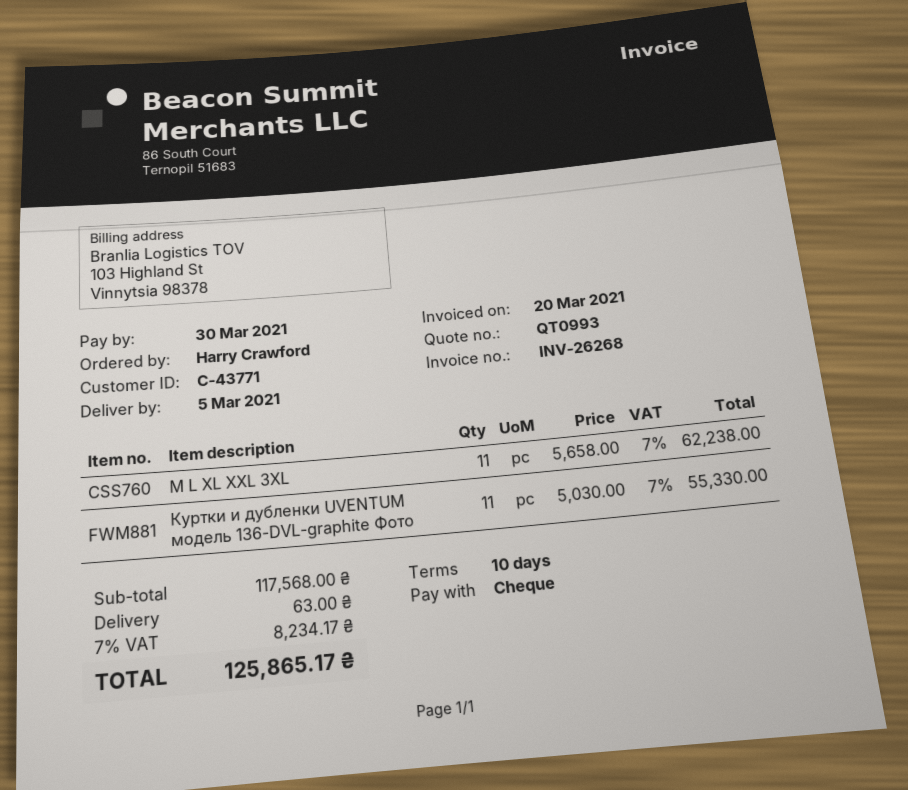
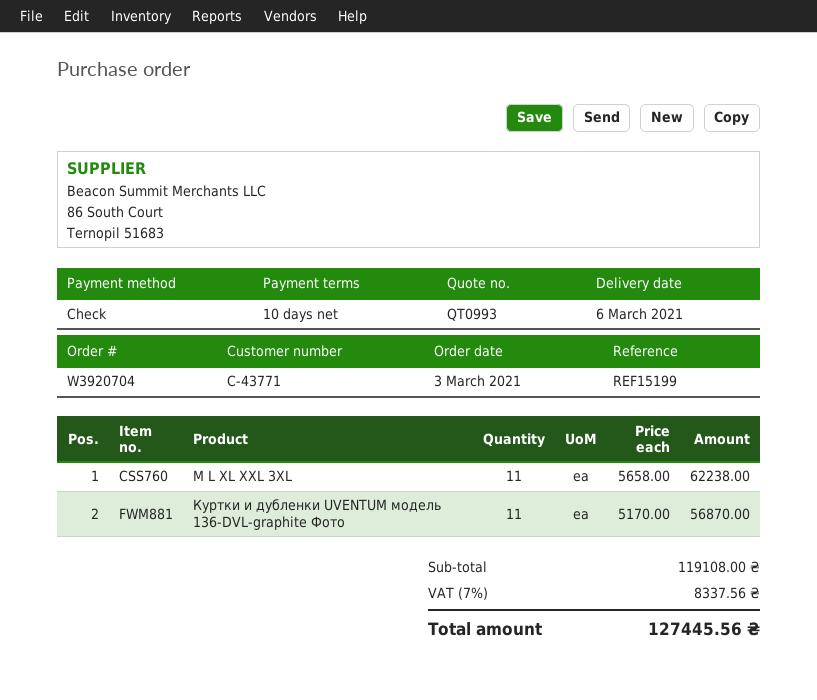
delivery date: 2021-03-05 -> 2021-03-06
Куртки и дубленки UVENTUM модель 136-DVL-graphite Фото: 11 x 5030.00 = 55330.00 -> 11 x 5170.00 = 56870.00
subtotal: 117568.00 -> 119108.00
shipping: 63.00 -> none
tax: 7% = 8234.17 -> 7% = 8337.56
total: 125865.17 -> 127445.56

